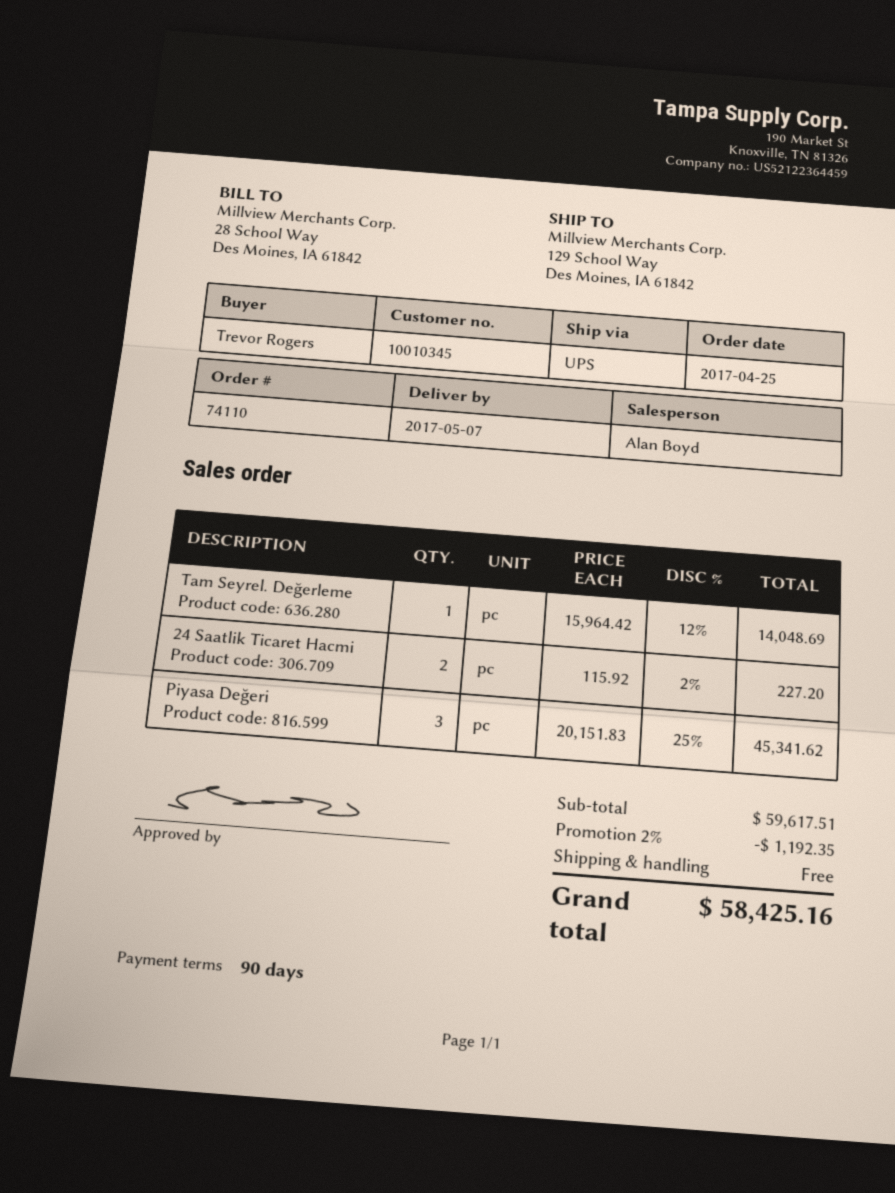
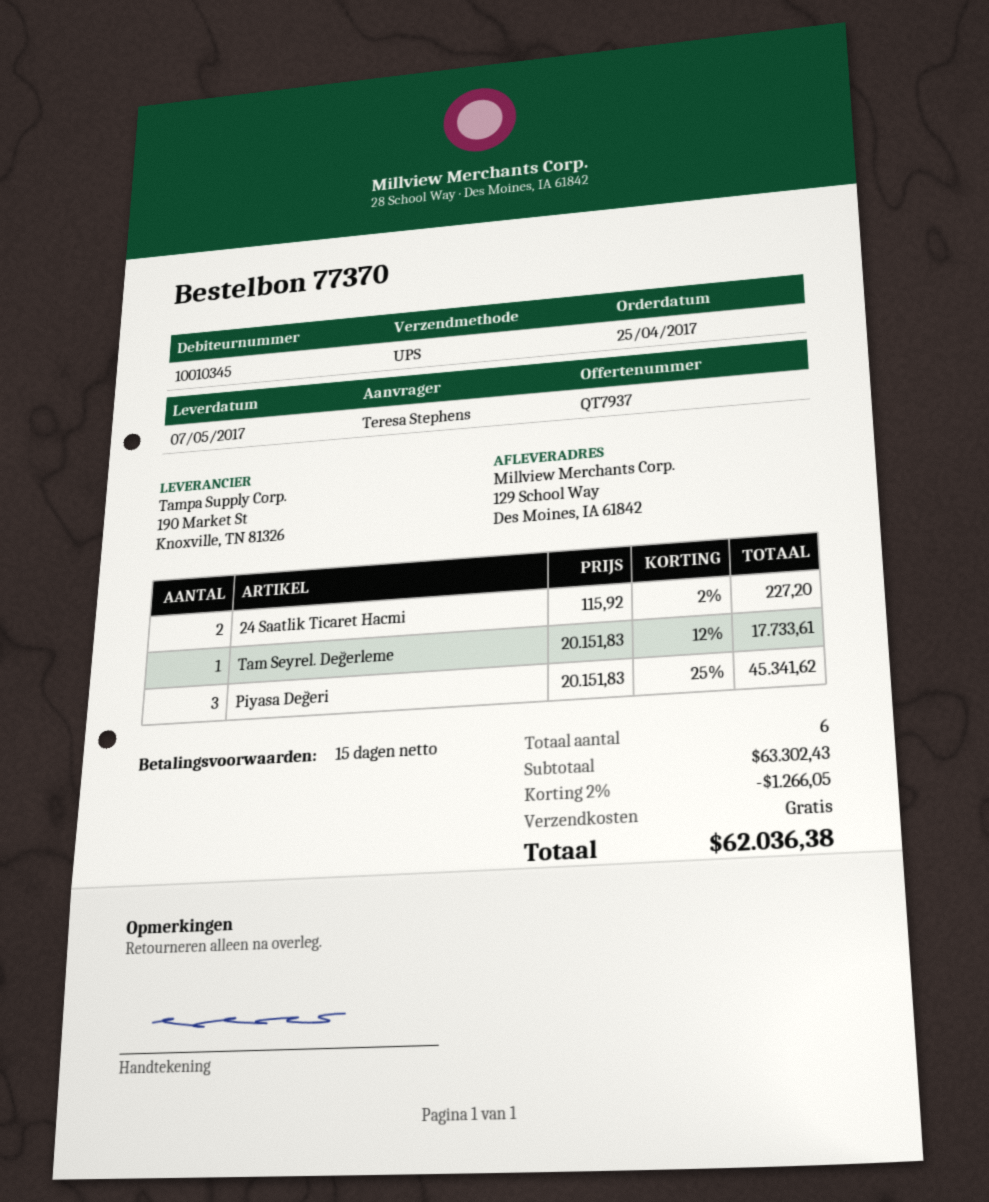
order number: 74110 -> 77370
payment terms: 90 days -> 15 days
ordered by: Trevor Rogers -> Teresa Stephens
Tam Seyrel. Değerleme: 1 x 15964.42 - 12% = 14048.69 -> 1 x 20151.83 - 12% = 17733.61
subtotal: 59617.51 -> 63302.43
discount: 2% = 1192.35 -> 2% = 1266.05
total: 58425.16 -> 62036.38

